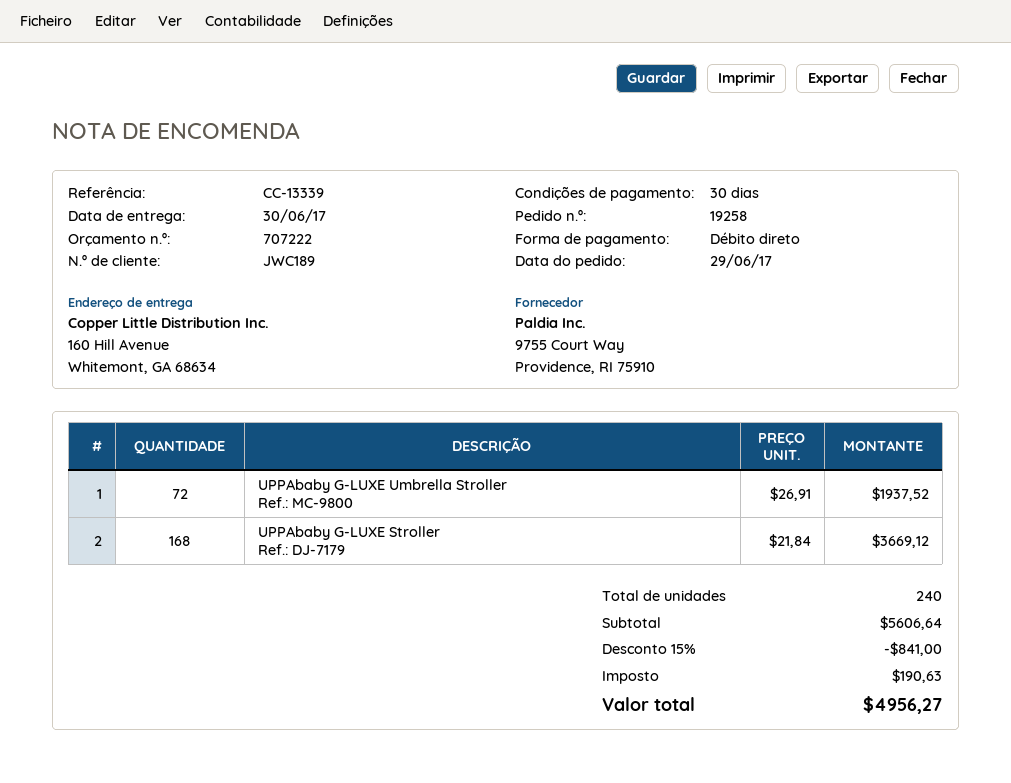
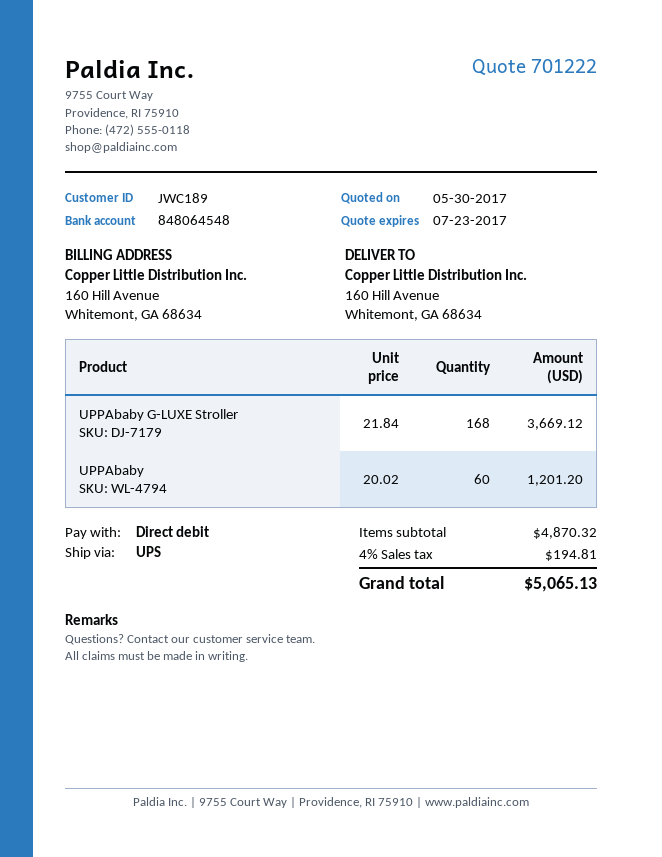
quote number: 707222 -> 701222
UPPAbaby G-LUXE Umbrella Stroller: 72 x 26.91 = 1937.52 -> none
UPPAbaby: none -> 60 x 20.02 = 1201.20
subtotal: 5606.64 -> 4870.32
discount: 15% = 841.00 -> none
tax: 190.63 -> 194.81
total: 4956.27 -> 5065.13

